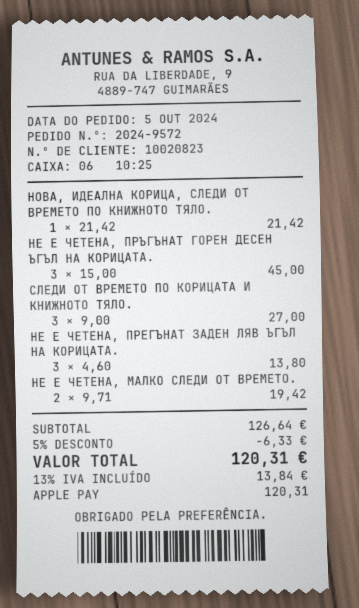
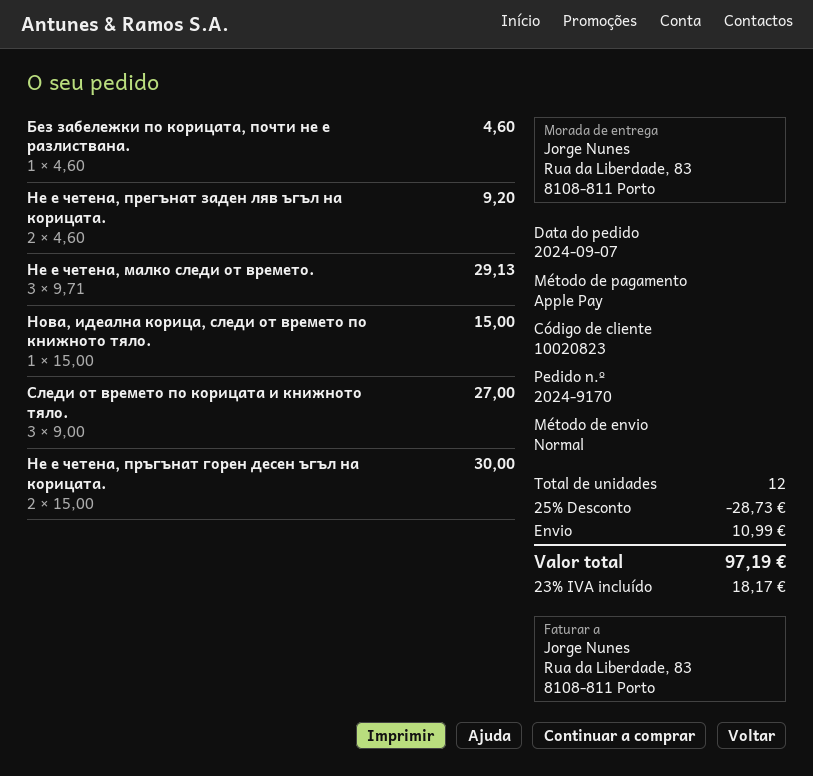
order number: 2024-9572 -> 2024-9170
order date: 2024-10-05 -> 2024-09-07
НОВА, ИДЕАЛНА КОРИЦА, СЛЕДИ ОТ ВРЕМЕТО ПО КНИЖНОТО ТЯЛО.: 1 x 21.42 = 21.42 -> 1 x 15.00 = 15.00
НЕ Е ЧЕТЕНА, ПРЪГЪНАТ ГОРЕН ДЕСЕН ЪГЪЛ НА КОРИЦАТА.: 3 x 15.00 = 45.00 -> 2 x 15.00 = 30.00
НЕ Е ЧЕТЕНА, ПРЕГЪНАТ ЗАДЕН ЛЯВ ЪГЪЛ НА КОРИЦАТА.: 3 x 4.60 = 13.80 -> 2 x 4.60 = 9.20
НЕ Е ЧЕТЕНА, МАЛКО СЛЕДИ ОТ ВРЕМЕТО.: 2 x 9.71 = 19.42 -> 3 x 9.71 = 29.13
Без забележки по корицата, почти не е разлиствана.: none -> 1 x 4.60 = 4.60
discount: 5% = 6.33 -> 25% = 28.73
shipping: none -> 10.99
tax: 13% = 13.84 -> 23% = 18.17
total: 120.31 -> 97.19

